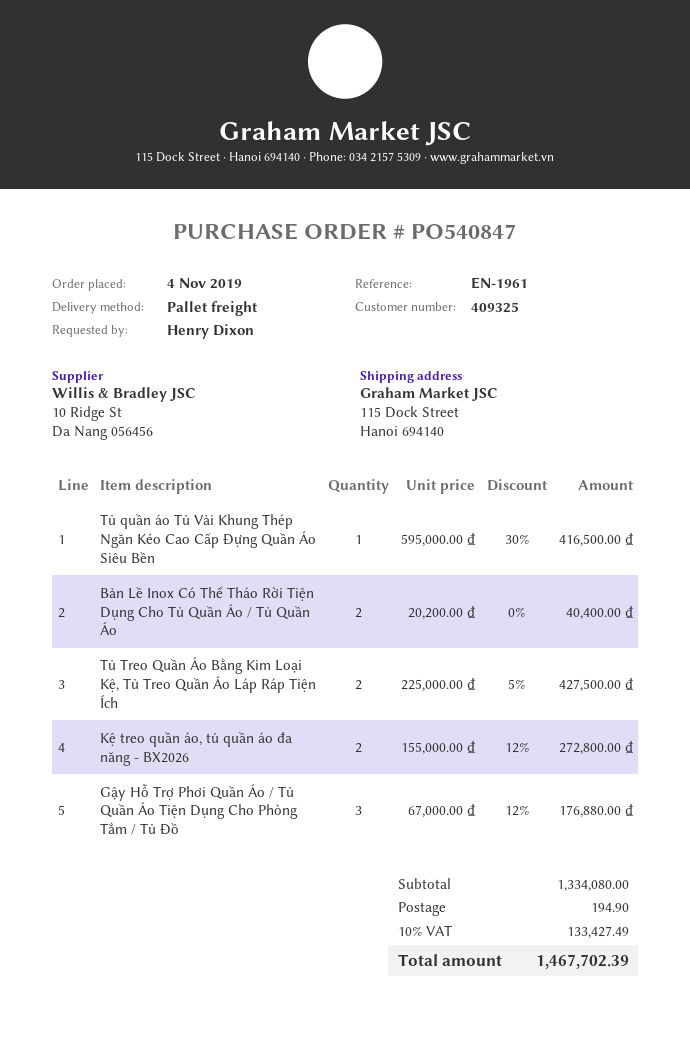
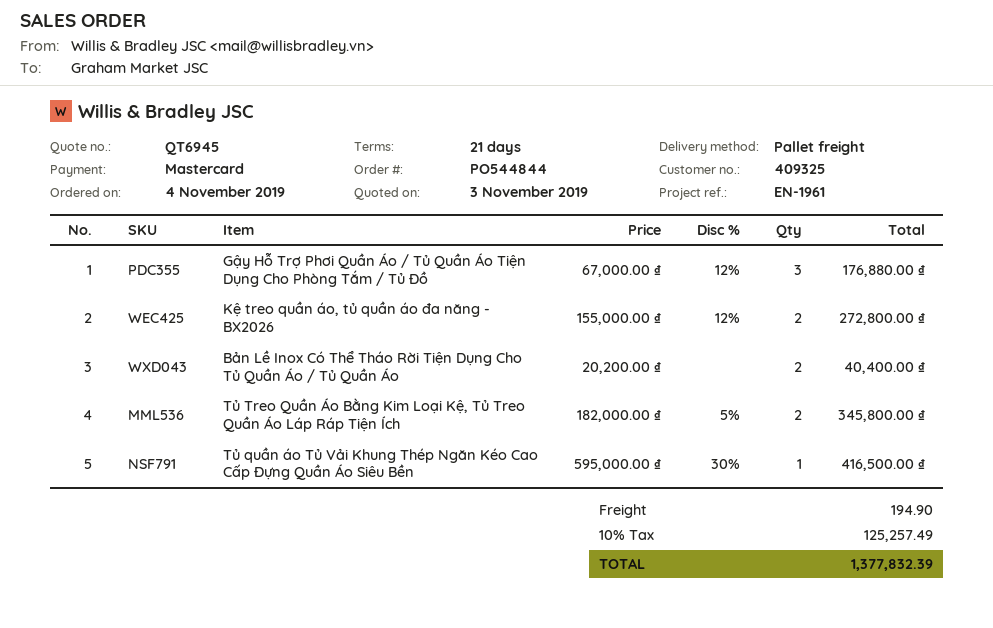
order number: PO540847 -> PO544844
Tủ Treo Quần Áo Bằng Kim Loại Kệ, Tủ Treo Quần Áo Láp Ráp Tiện Ích: 2 x 225000.00 - 5% = 427500.00 -> 2 x 182000.00 - 5% = 345800.00
tax: 10% = 133427.49 -> 10% = 125257.49
total: 1467702.39 -> 1377832.39

